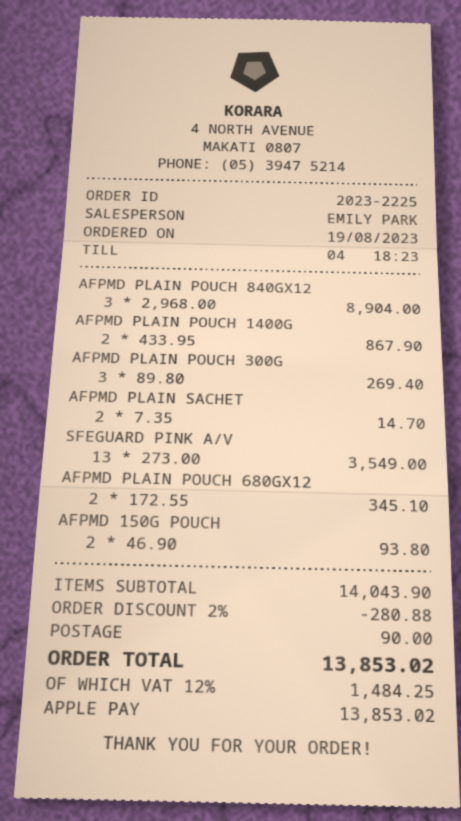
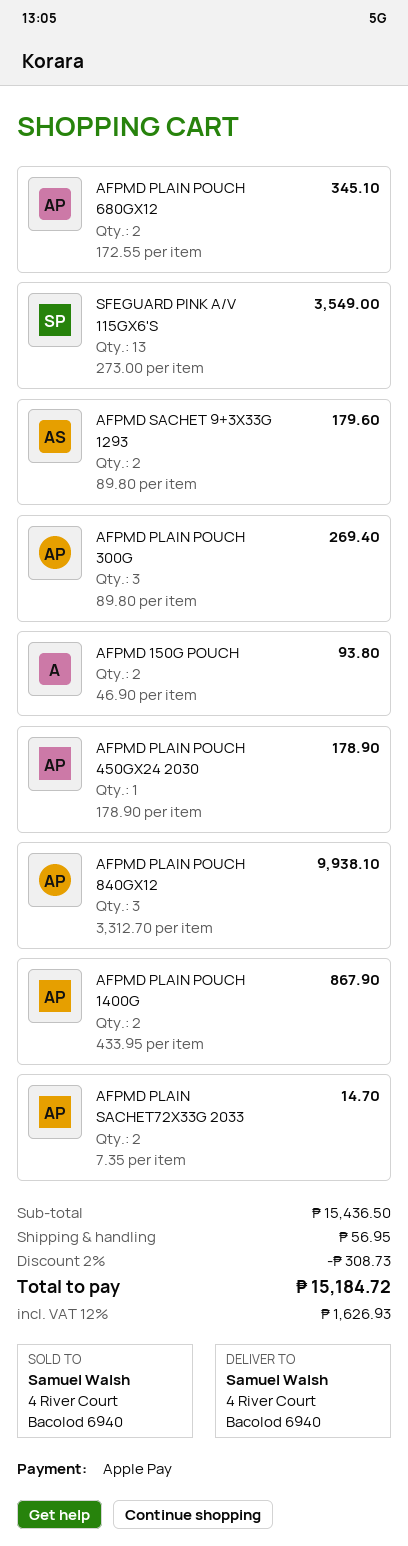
AFPMD PLAIN POUCH 840GX12: 3 x 2968.00 = 8904.00 -> 3 x 3312.70 = 9938.10
AFPMD SACHET 9+3X33G 1293: none -> 2 x 89.80 = 179.60
AFPMD PLAIN POUCH 450GX24 2030: none -> 1 x 178.90 = 178.90
subtotal: 14043.90 -> 15436.50
discount: 2% = 280.88 -> 2% = 308.73
shipping: 90.00 -> 56.95
tax: 12% = 1484.25 -> 12% = 1626.93
total: 13853.02 -> 15184.72

